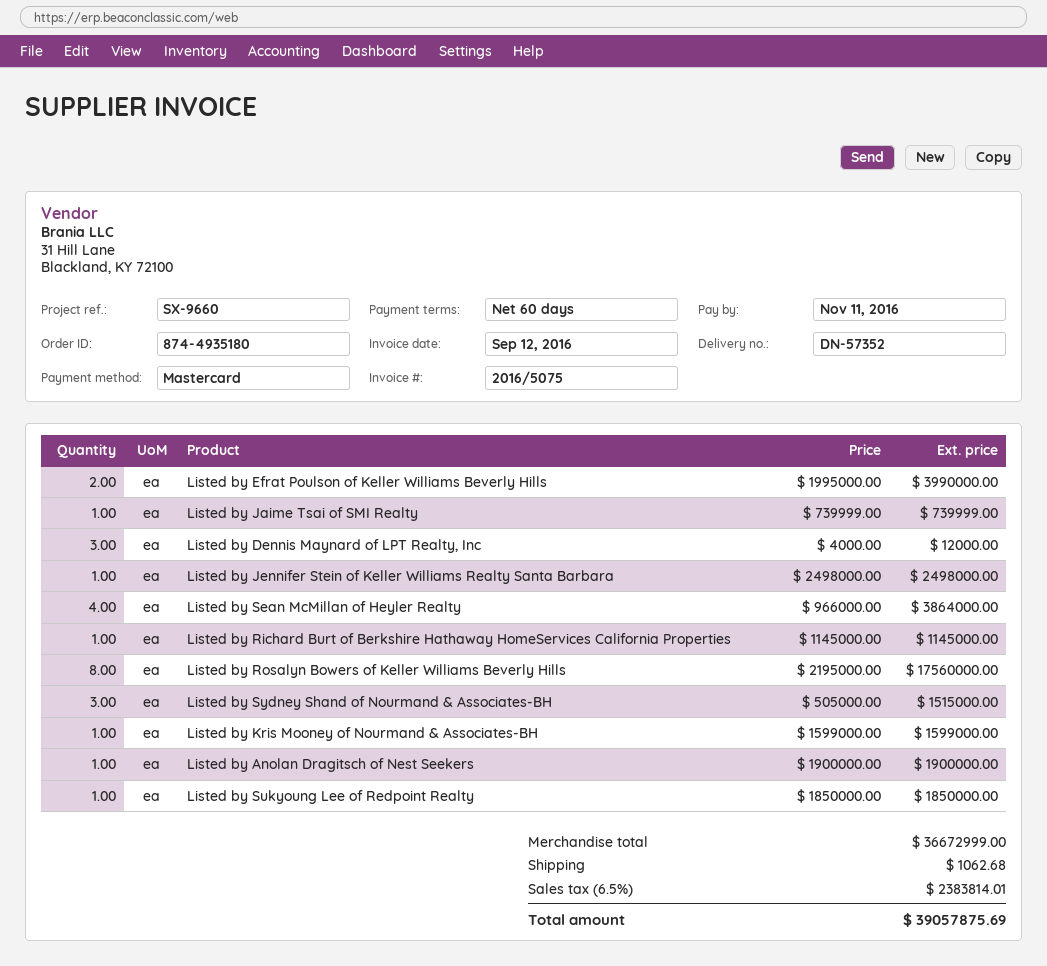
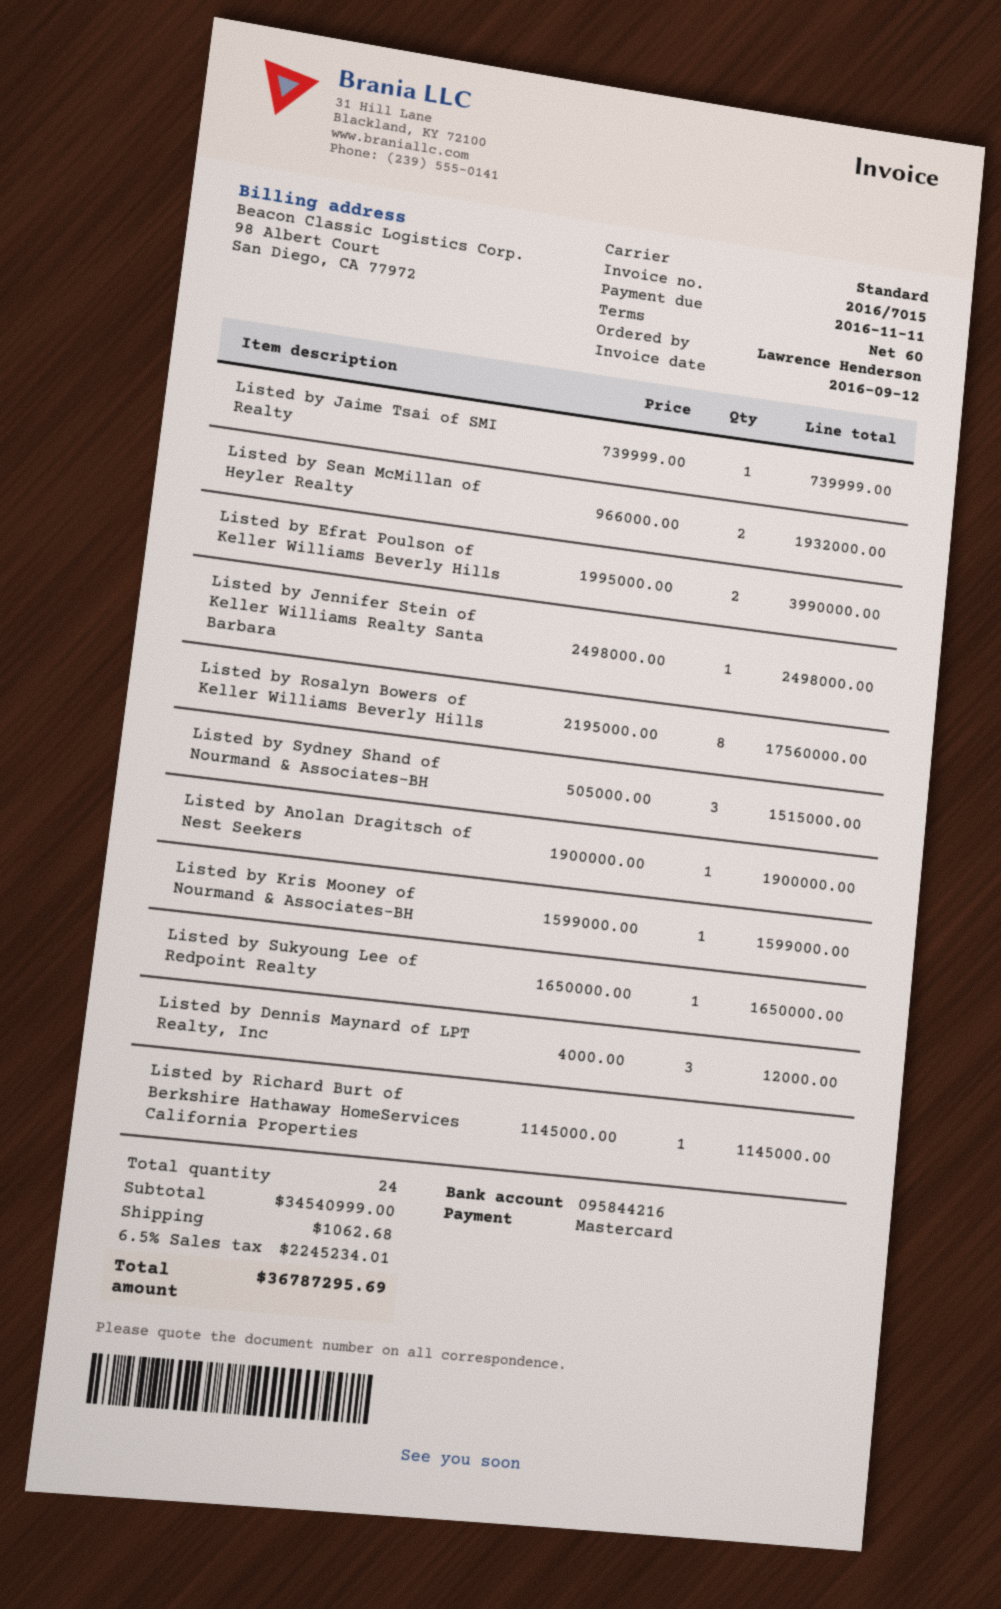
invoice number: 2016/5075 -> 2016/7015
Listed by Sean McMillan of Heyler Realty: 4 x 966000.00 = 3864000.00 -> 2 x 966000.00 = 1932000.00
Listed by Sukyoung Lee of Redpoint Realty: 1 x 1850000.00 = 1850000.00 -> 1 x 1650000.00 = 1650000.00
subtotal: 36672999.00 -> 34540999.00
tax: 6.5% = 2383814.01 -> 6.5% = 2245234.01
total: 39057875.69 -> 36787295.69

